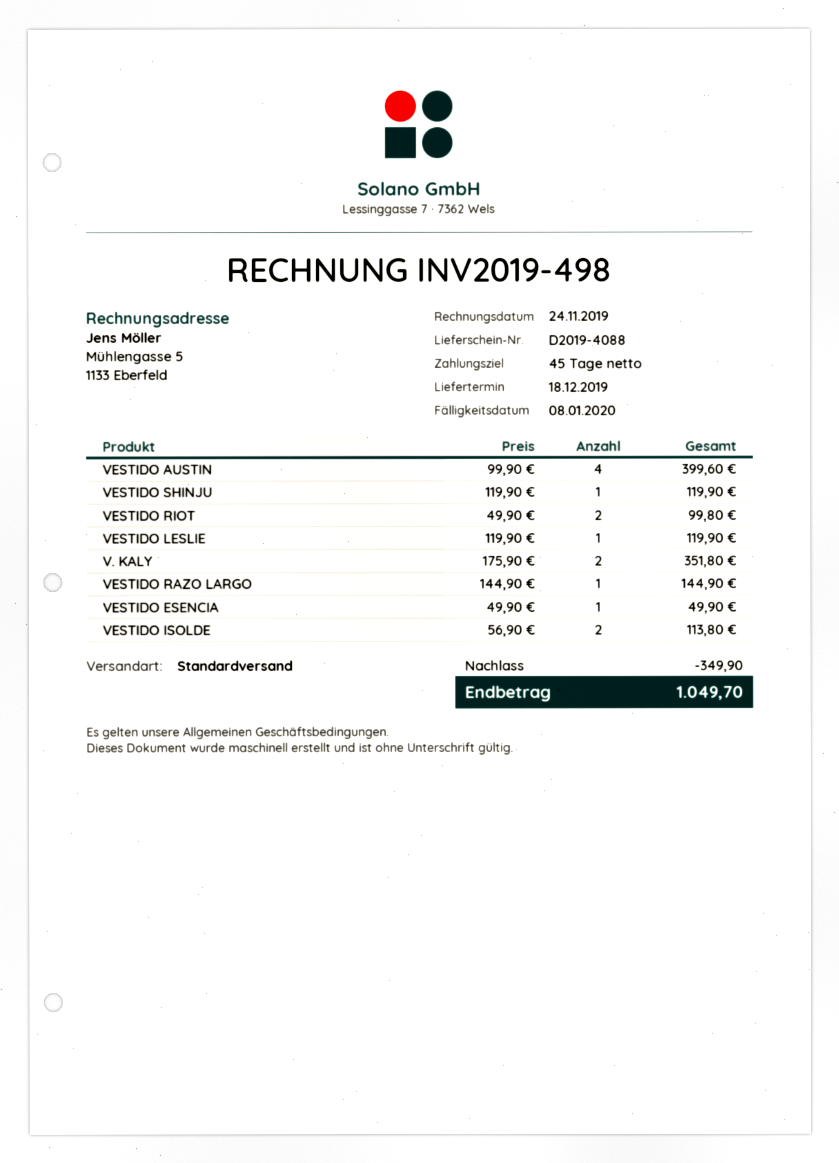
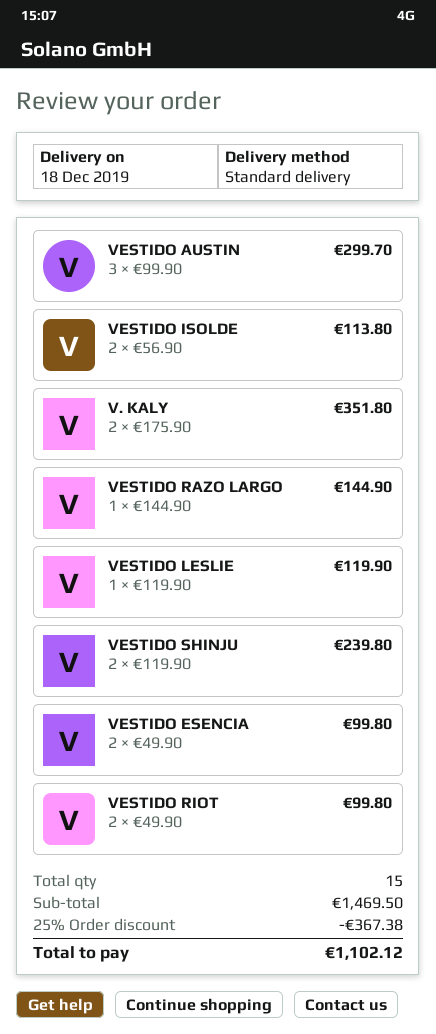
VESTIDO AUSTIN: 4 x 99.90 = 399.60 -> 3 x 99.90 = 299.70
VESTIDO SHINJU: 1 x 119.90 = 119.90 -> 2 x 119.90 = 239.80
VESTIDO ESENCIA: 1 x 49.90 = 49.90 -> 2 x 49.90 = 99.80
discount: 349.90 -> 367.38
total: 1049.70 -> 1102.12

